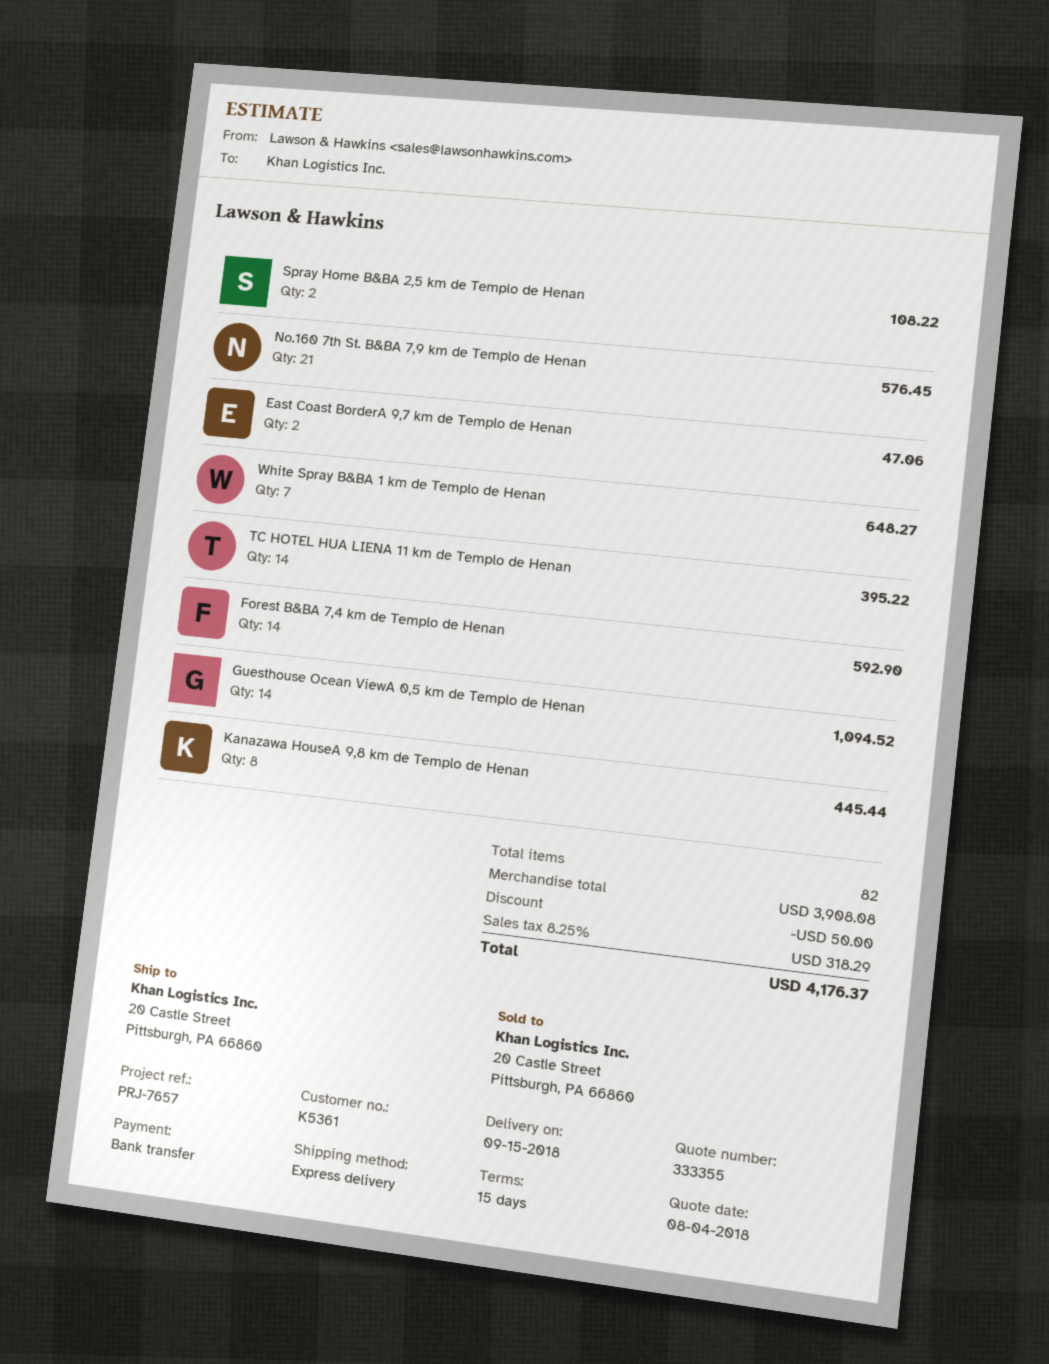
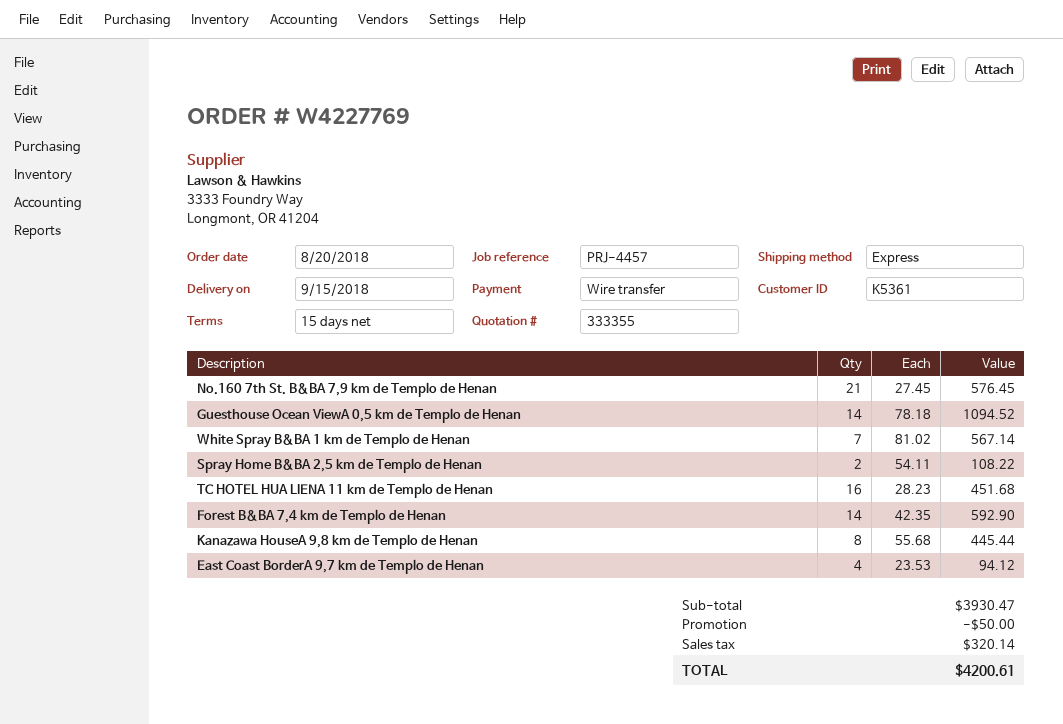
reference: PRJ-7657 -> PRJ-4457
East Coast BorderA 9,7 km de Templo de Henan: 2 for 47.06 -> 4 for 94.12
White Spray B&BA 1 km de Templo de Henan: 7 for 648.27 -> 7 for 567.14
TC HOTEL HUA LIENA 11 km de Templo de Henan: 14 for 395.22 -> 16 for 451.68
subtotal: 3908.08 -> 3930.47
tax: 318.29 -> 320.14
total: 4176.37 -> 4200.61

